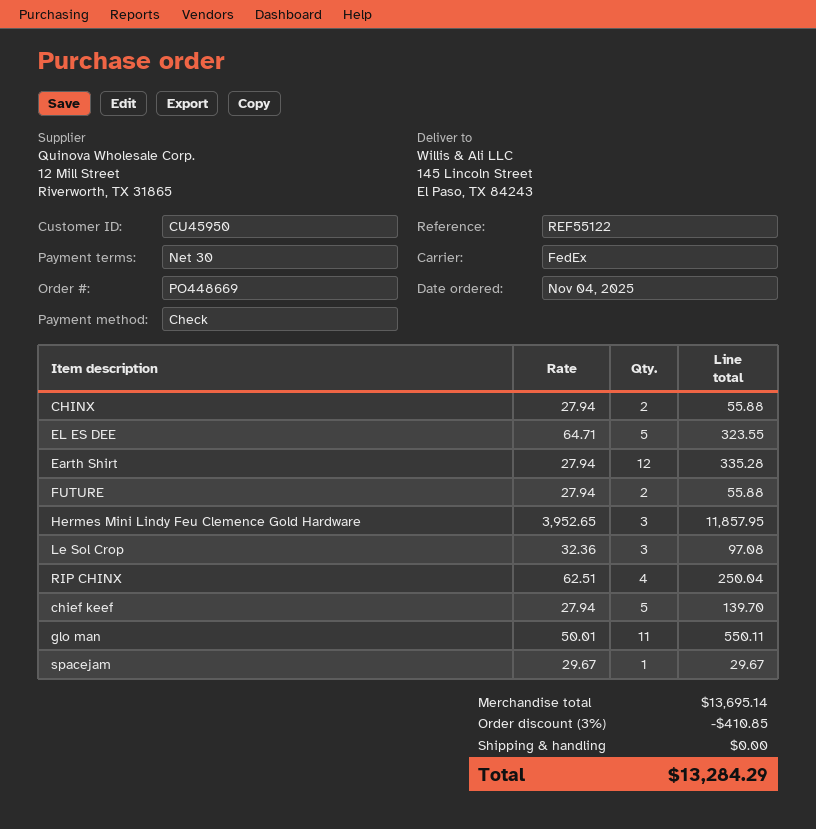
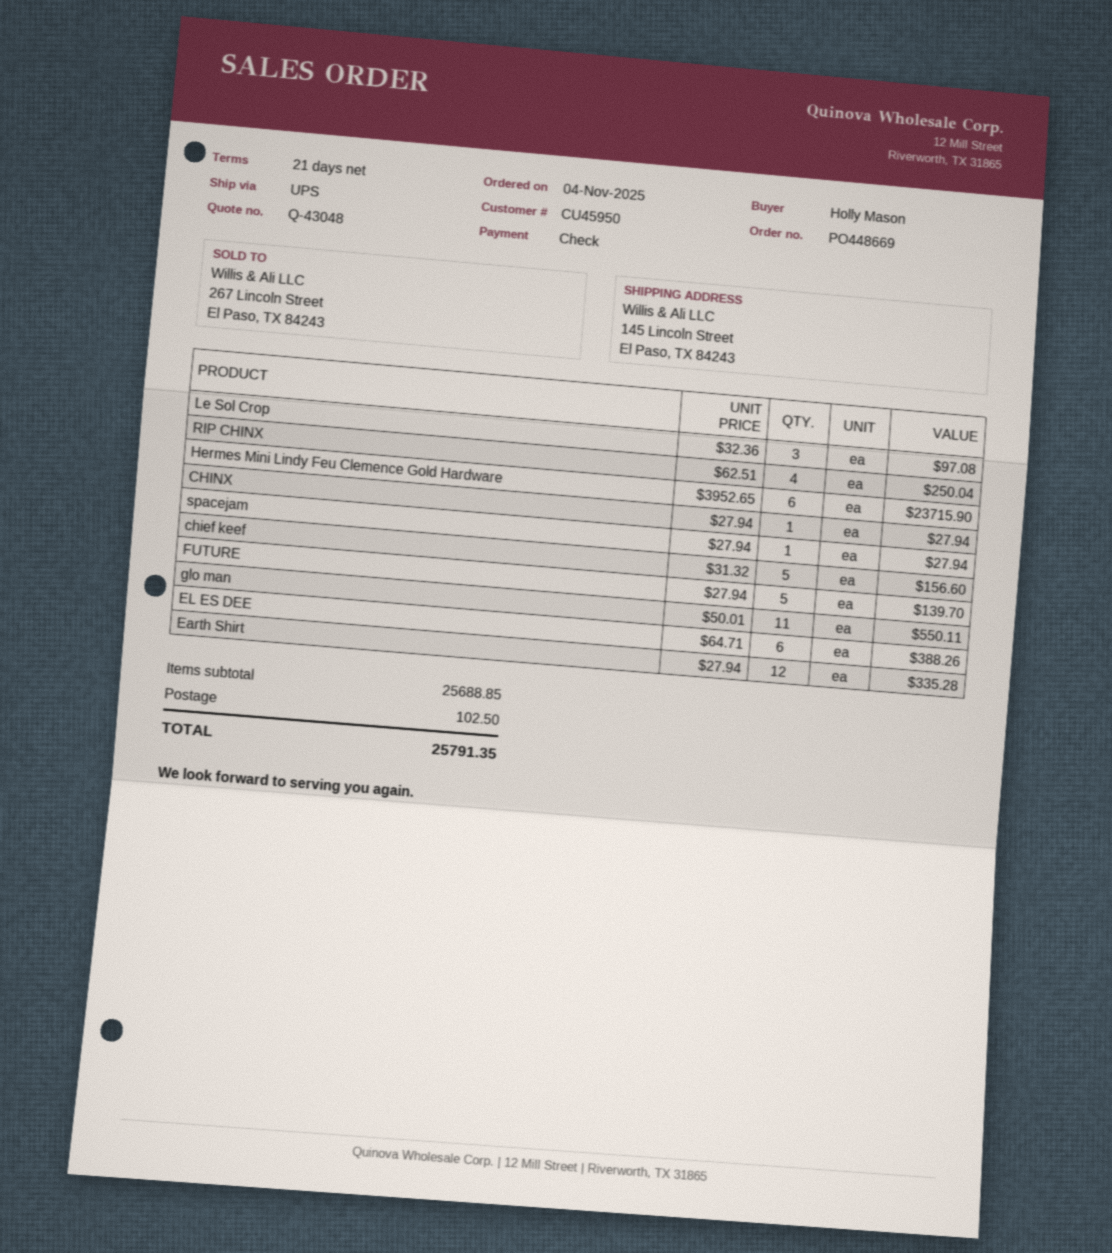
payment terms: 30 days -> 21 days
shipping method: FedEx -> UPS
CHINX: 2 x 27.94 = 55.88 -> 1 x 27.94 = 27.94
EL ES DEE: 5 x 64.71 = 323.55 -> 6 x 64.71 = 388.26
FUTURE: 2 x 27.94 = 55.88 -> 5 x 27.94 = 139.70
Hermes Mini Lindy Feu Clemence Gold Hardware: 3 x 3952.65 = 11857.95 -> 6 x 3952.65 = 23715.90
chief keef: 5 x 27.94 = 139.70 -> 5 x 31.32 = 156.60
spacejam: 1 x 29.67 = 29.67 -> 1 x 27.94 = 27.94
subtotal: 13695.14 -> 25688.85
discount: 3% = 410.85 -> none
shipping: 0.00 -> 102.50
total: 13284.29 -> 25791.35

